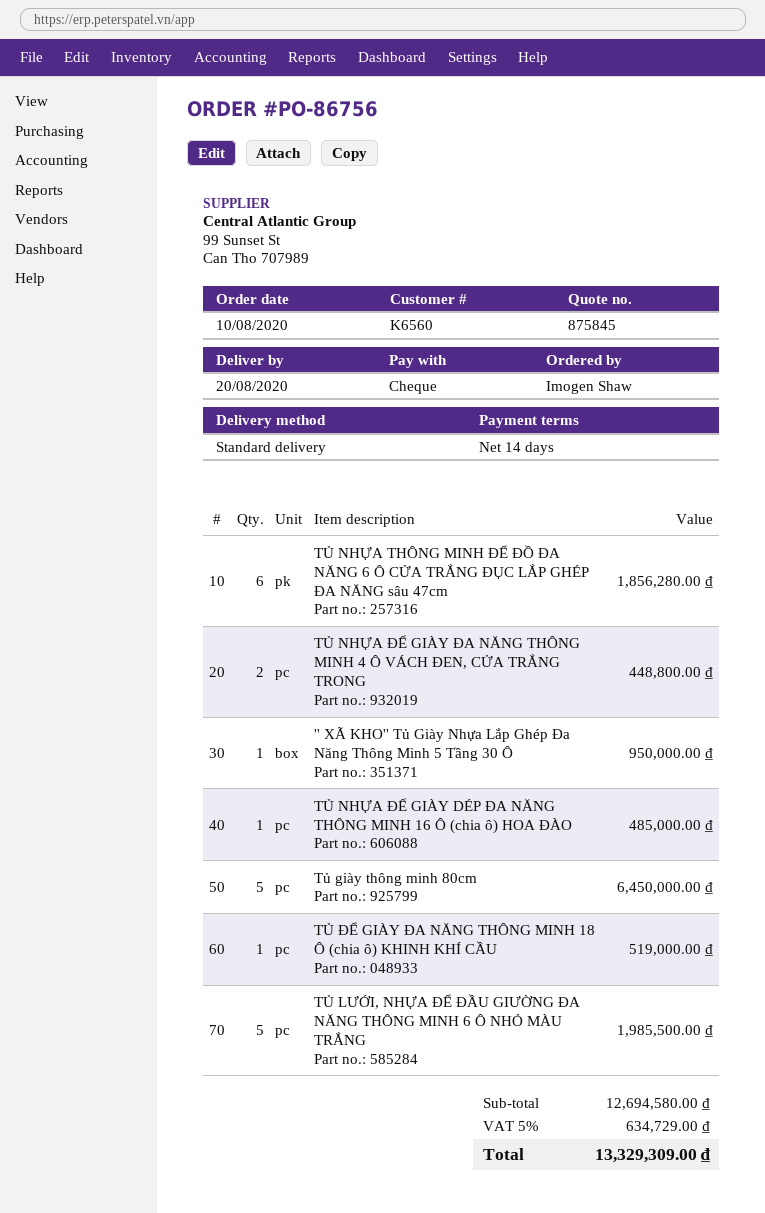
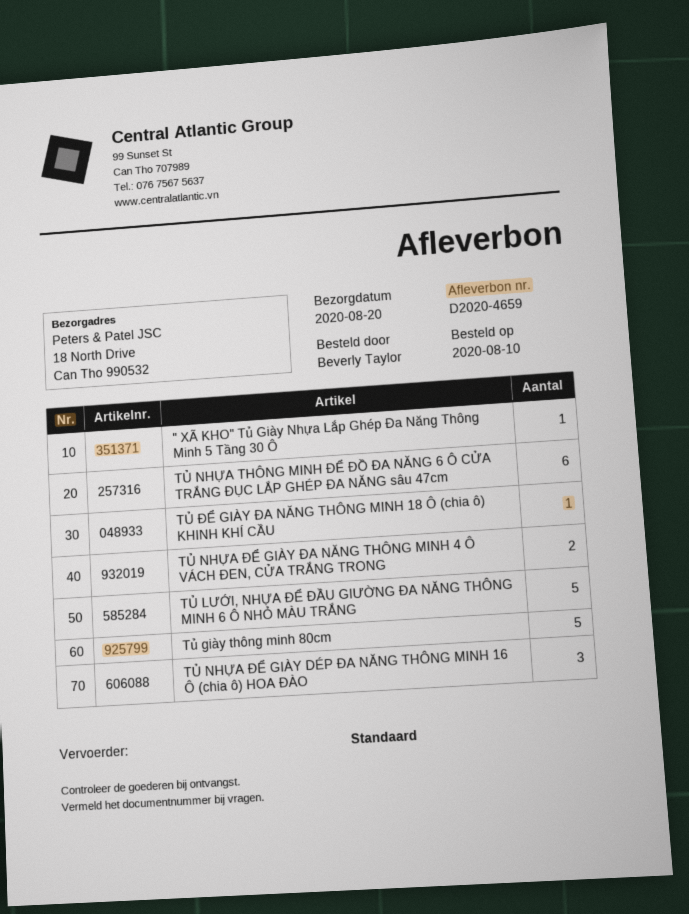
ordered by: Imogen Shaw -> Beverly Taylor
TỦ NHỰA ĐỂ GIÀY DÉP ĐA NĂNG THÔNG MINH 16 Ô (chia ô) HOA ĐÀO: 1 -> 3

